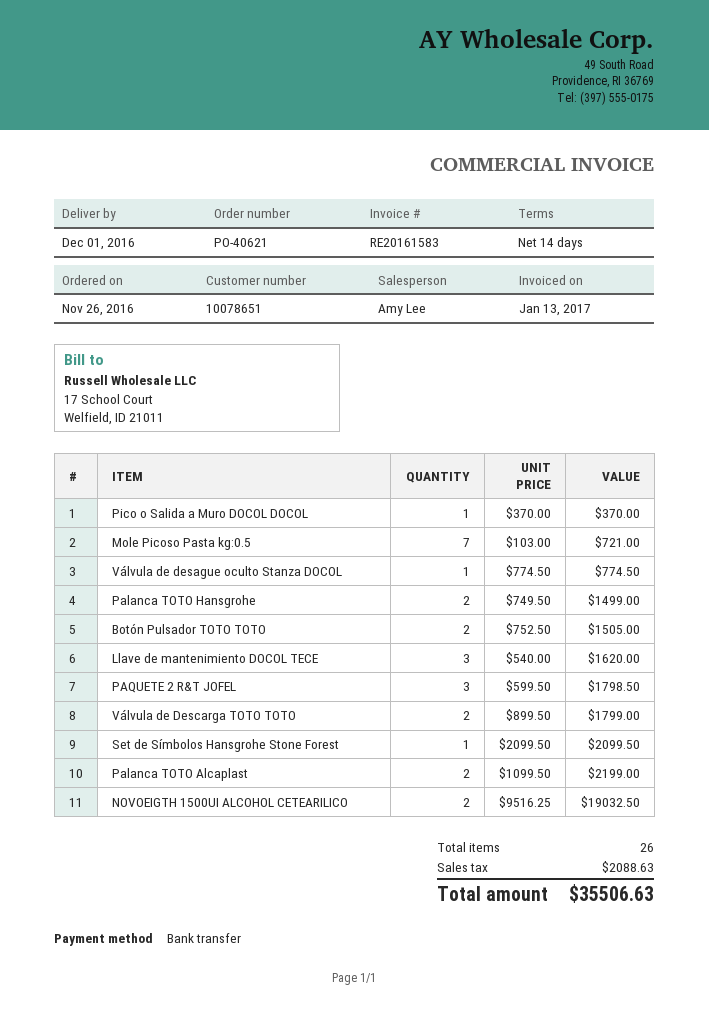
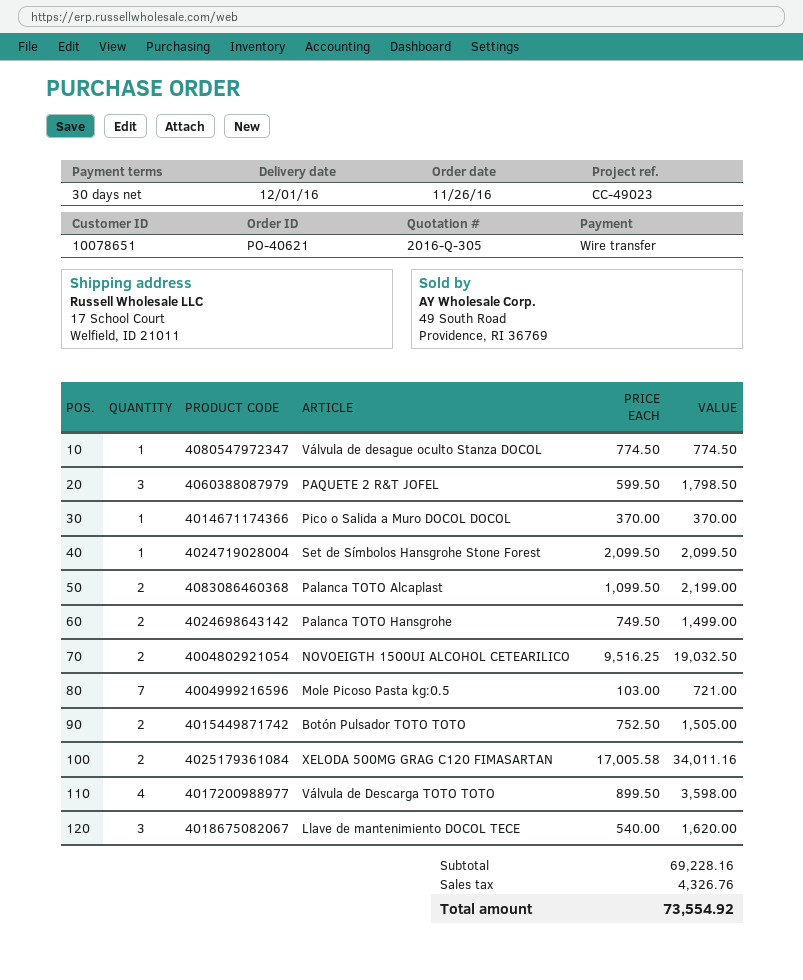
payment terms: 14 days -> 30 days
Válvula de Descarga TOTO TOTO: 2 x 899.50 = 1799.00 -> 4 x 899.50 = 3598.00
XELODA 500MG GRAG C120 FIMASARTAN: none -> 2 x 17005.58 = 34011.16
tax: 2088.63 -> 4326.76
total: 35506.63 -> 73554.92

